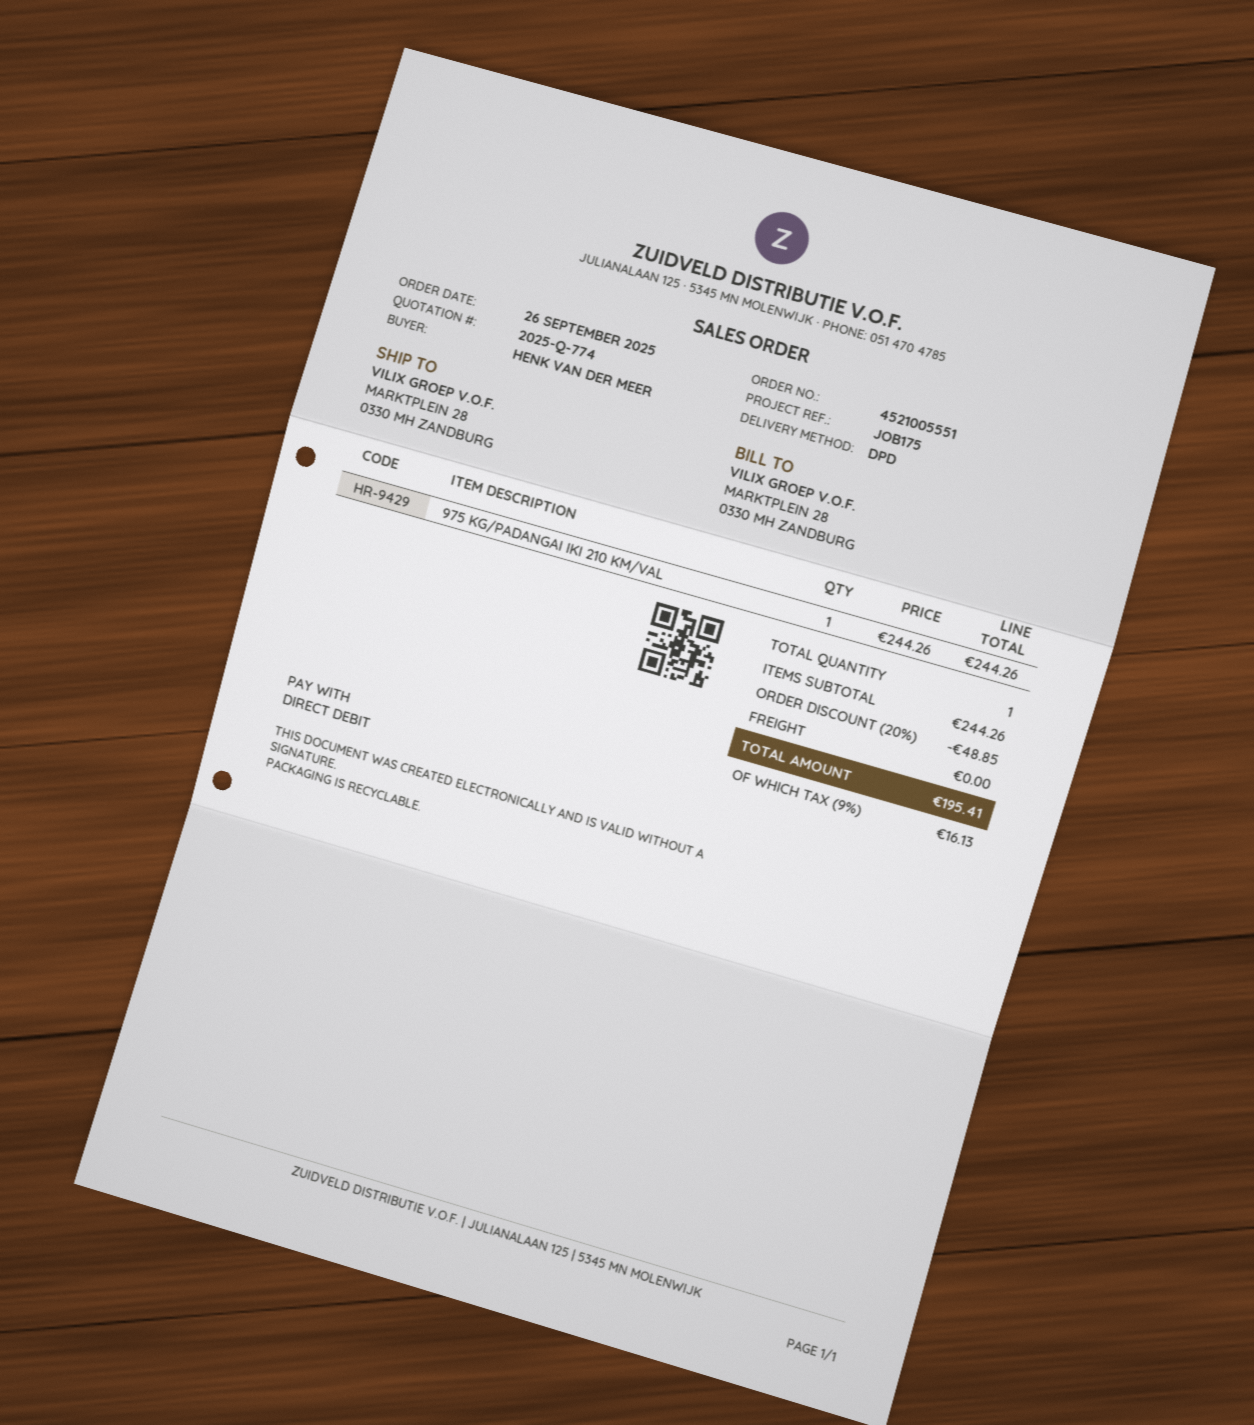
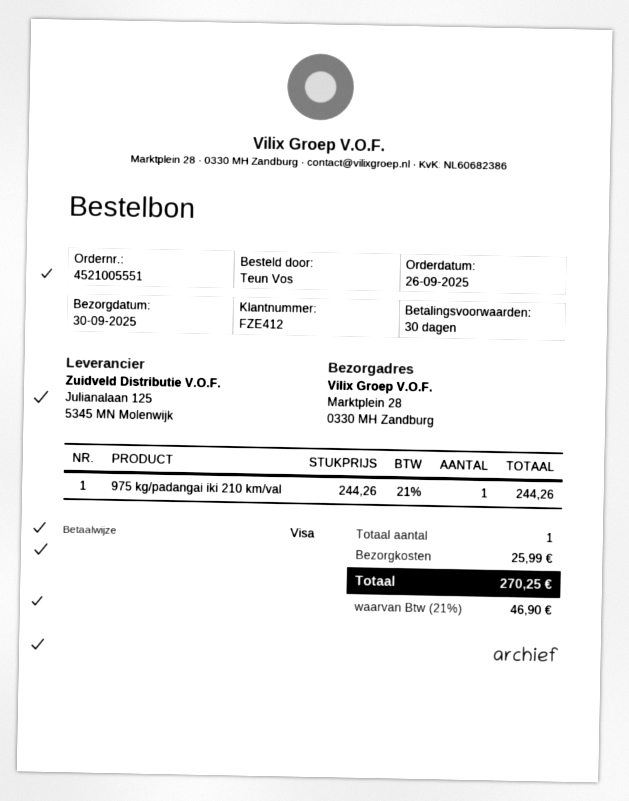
ordered by: HENK VAN DER MEER -> Teun Vos
payment method: direct debit -> Visa
discount: 20% = 48.85 -> none
shipping: 0.00 -> 25.99
tax: 9% = 16.13 -> 21% = 46.90
total: 195.41 -> 270.25

